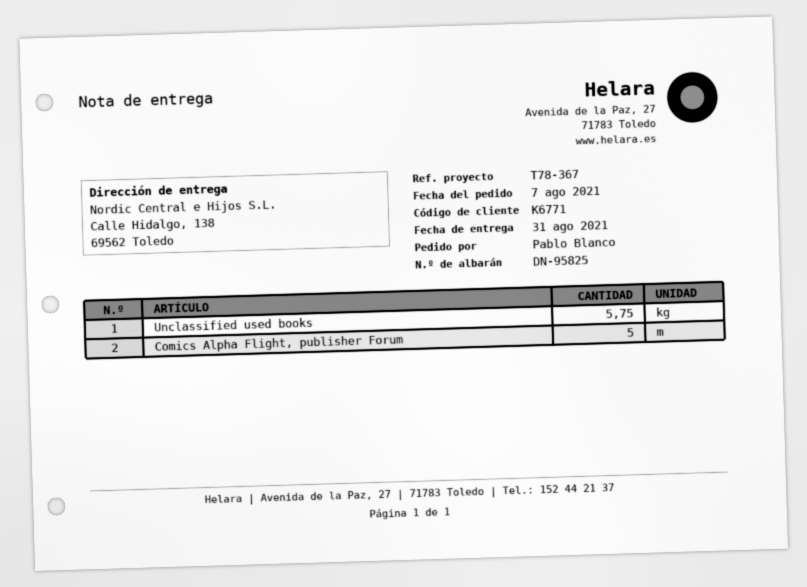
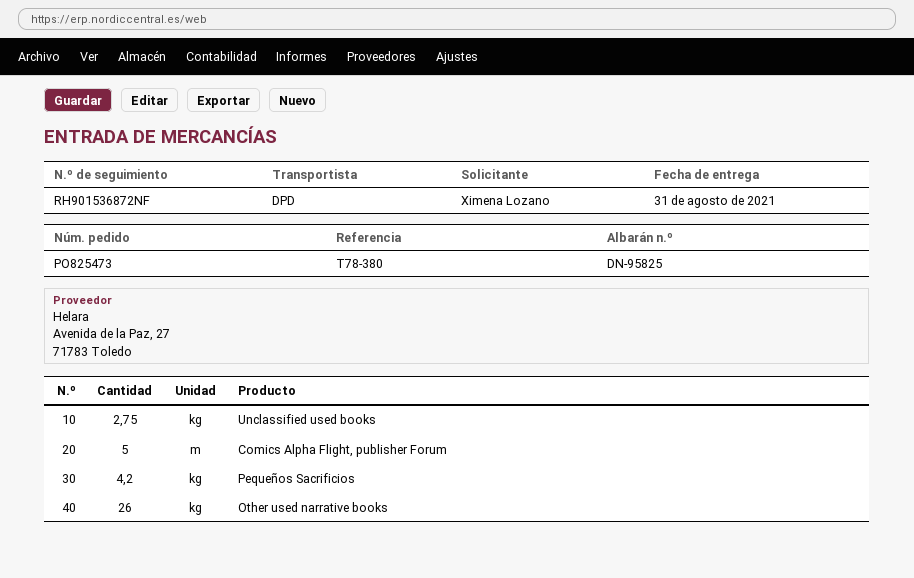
reference: T78-367 -> T78-380
ordered by: Pablo Blanco -> Ximena Lozano
Unclassified used books: 5.75 -> 2.75
Pequeños Sacrificios: none -> 4.2
Other used narrative books: none -> 26

